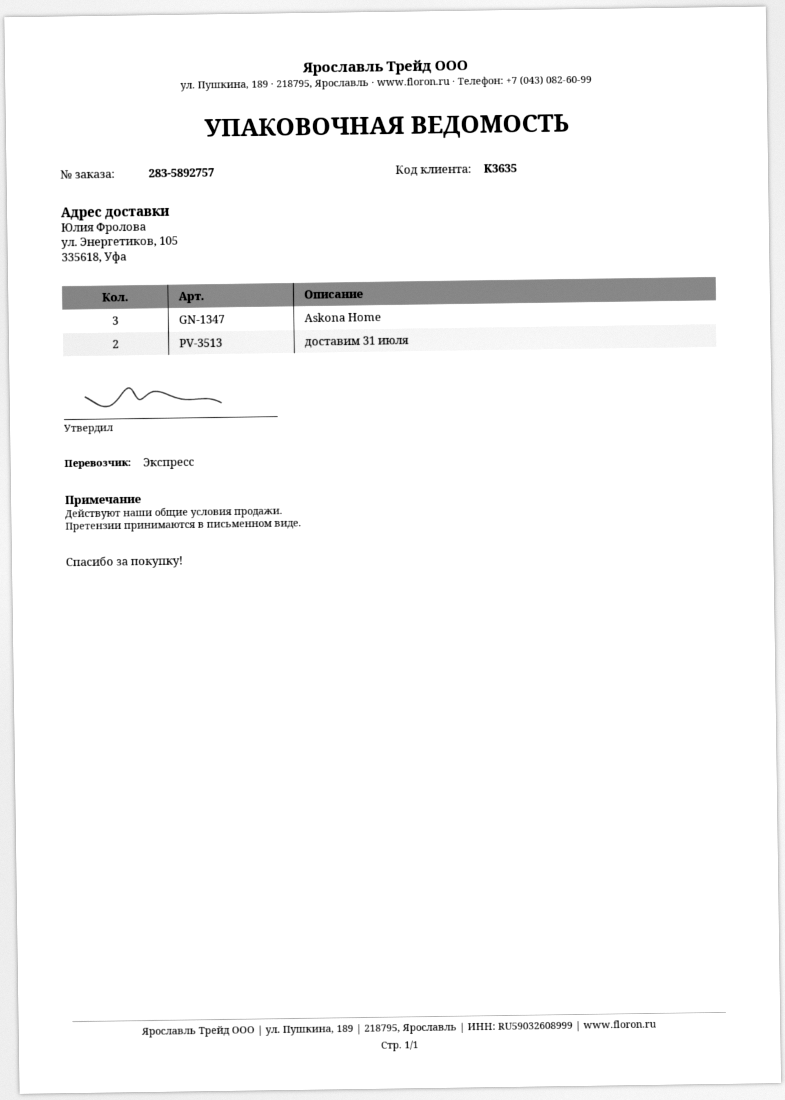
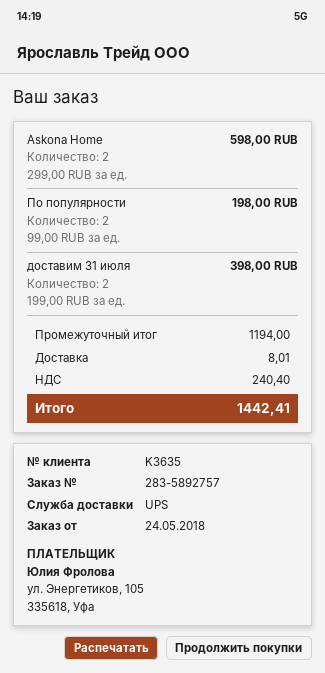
shipping method: express -> UPS
Askona Home: 3 -> 2
По популярности: none -> 2

